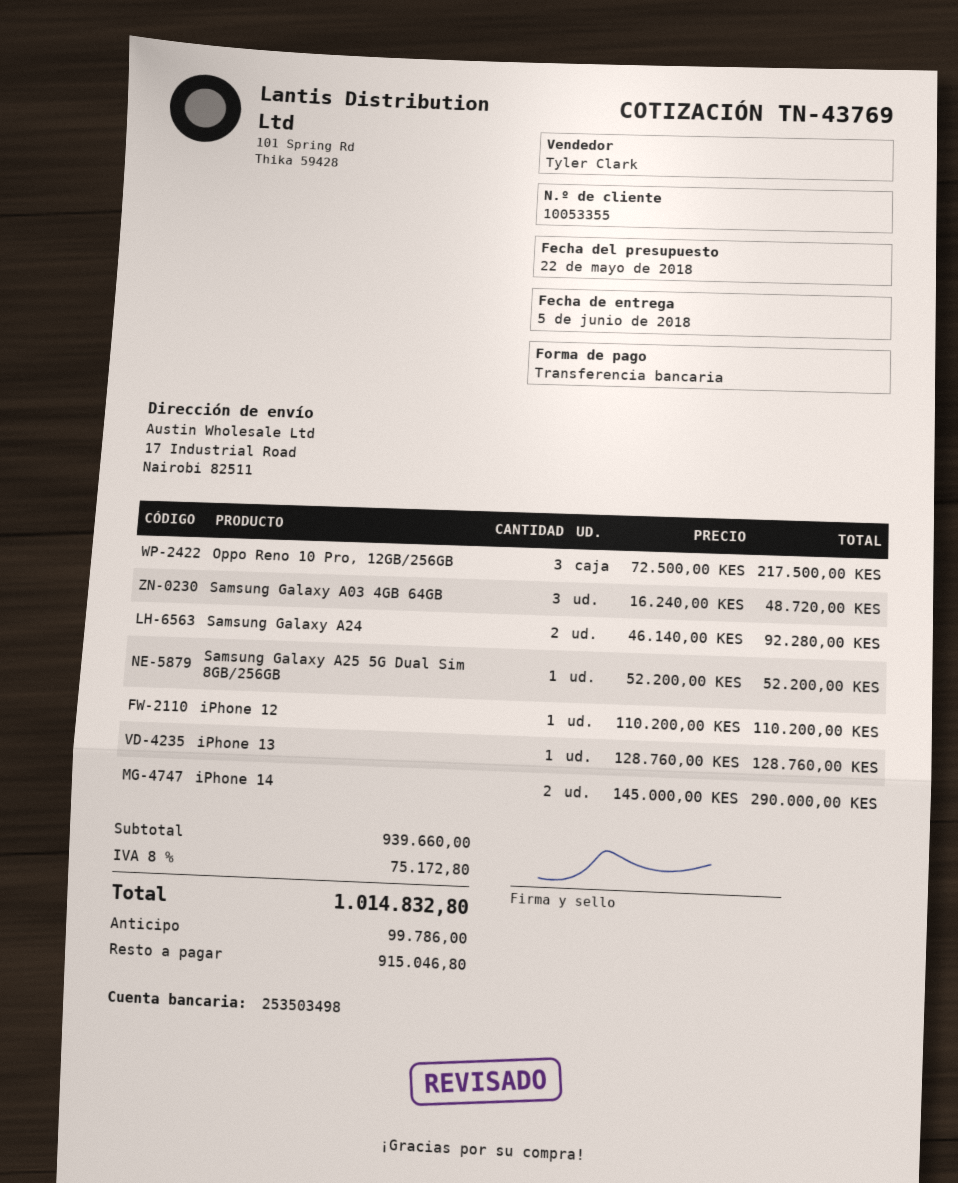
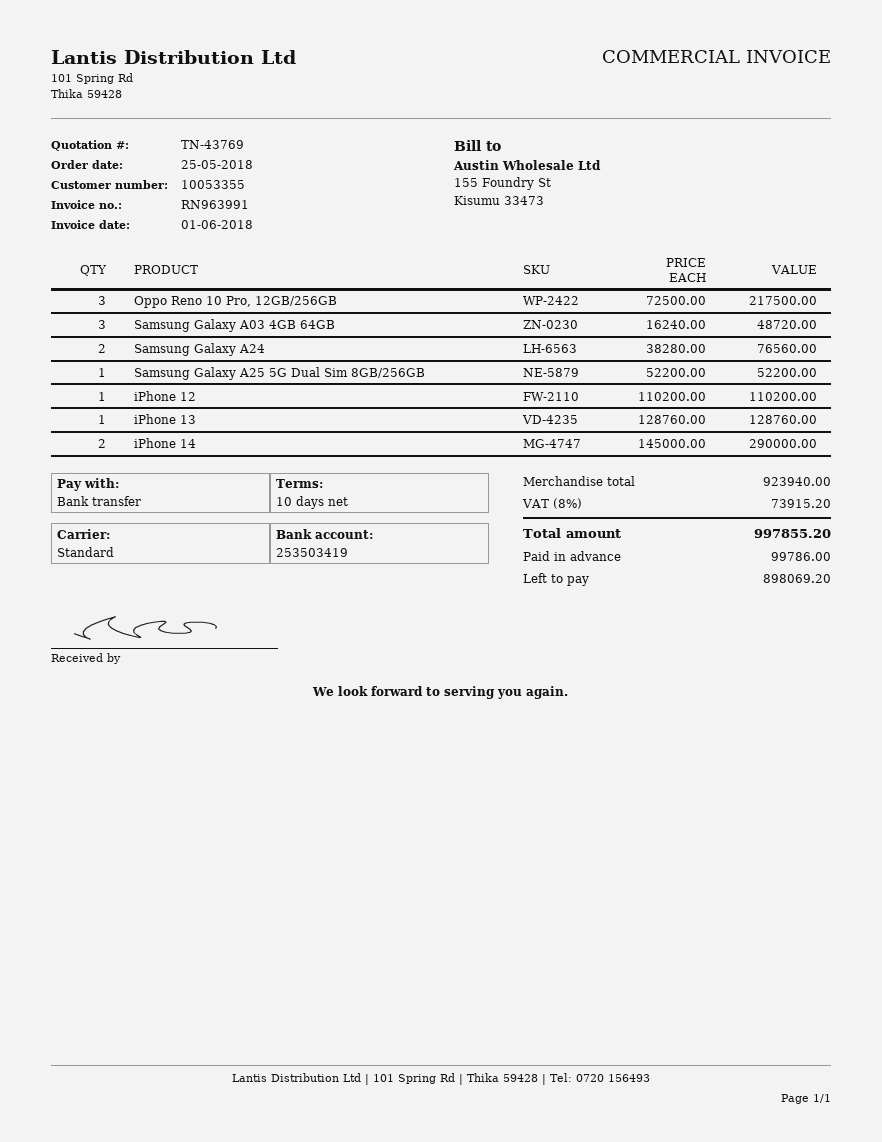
bank account: 253503498 -> 253503419
Samsung Galaxy A24: 2 x 46140.00 = 92280.00 -> 2 x 38280.00 = 76560.00
subtotal: 939660.00 -> 923940.00
tax: 8% = 75172.80 -> 8% = 73915.20
total: 1014832.80 -> 997855.20
balance: 915046.80 -> 898069.20

